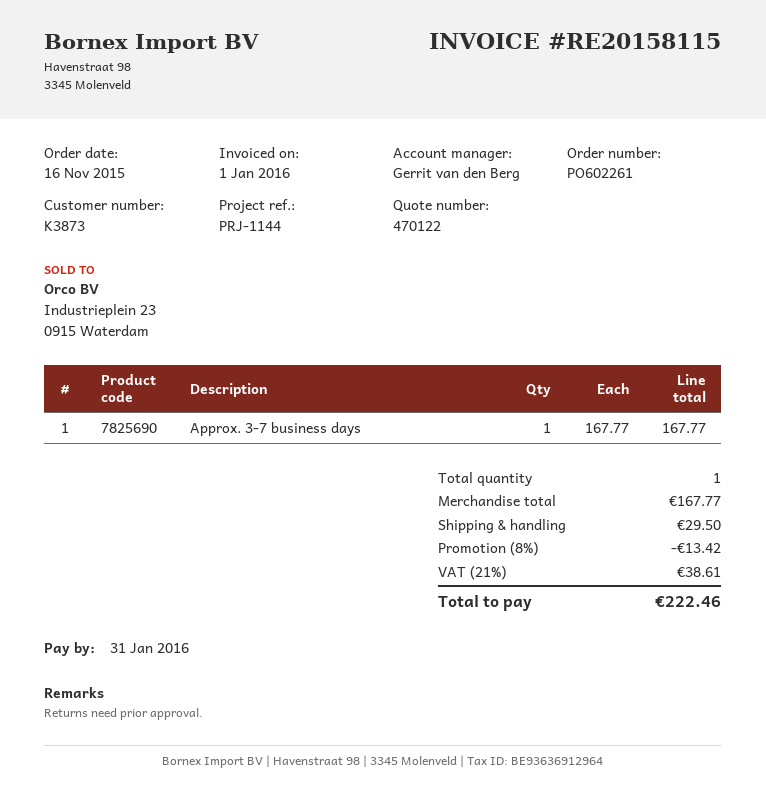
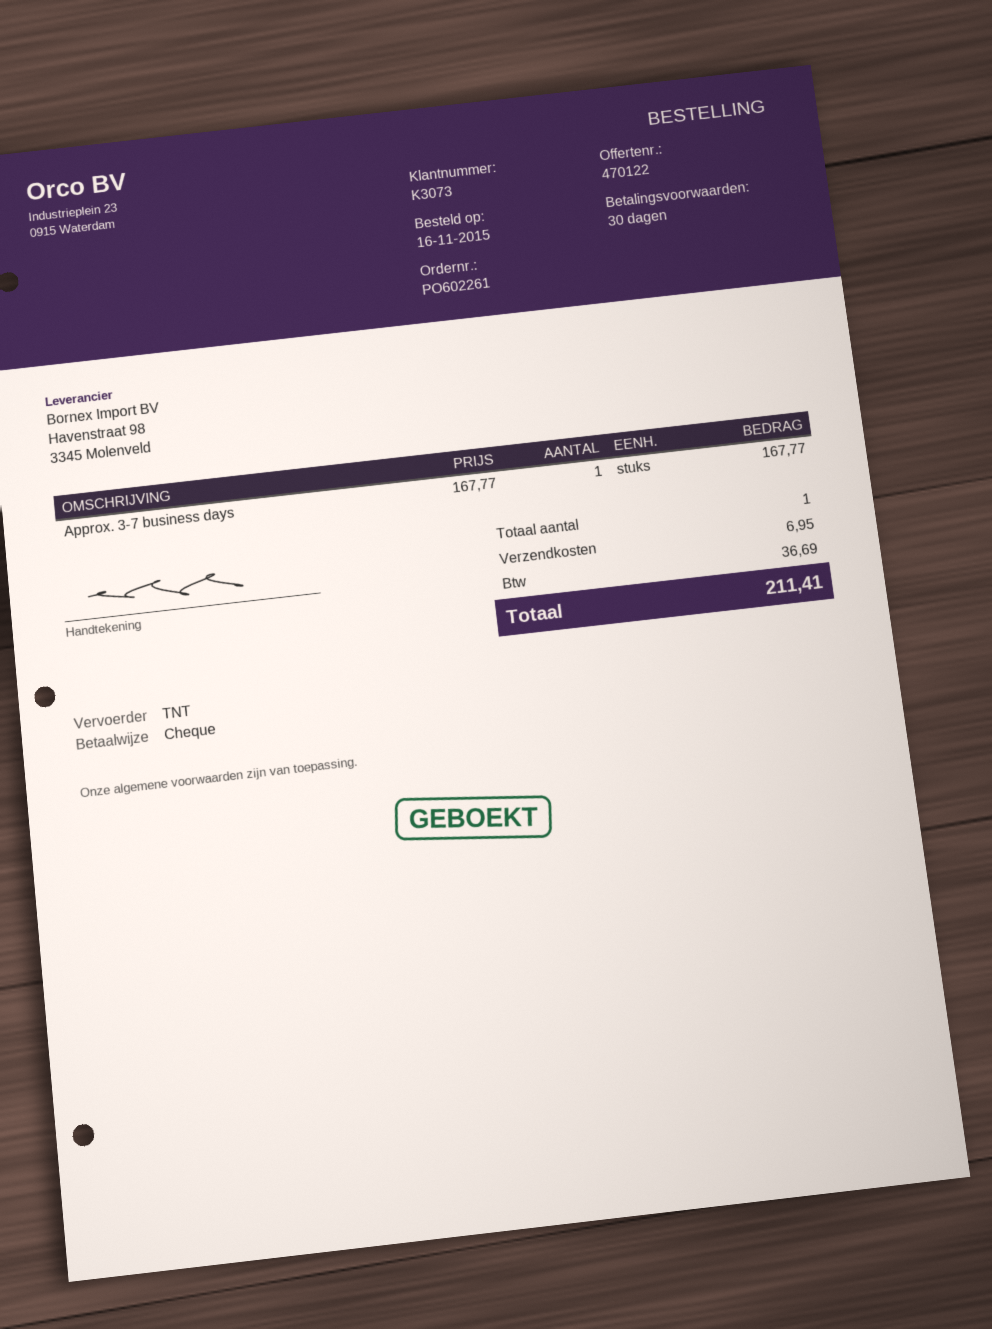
customer number: K3873 -> K3073
discount: 8% = 13.42 -> none
shipping: 29.50 -> 6.95
tax: 38.61 -> 36.69
total: 222.46 -> 211.41

